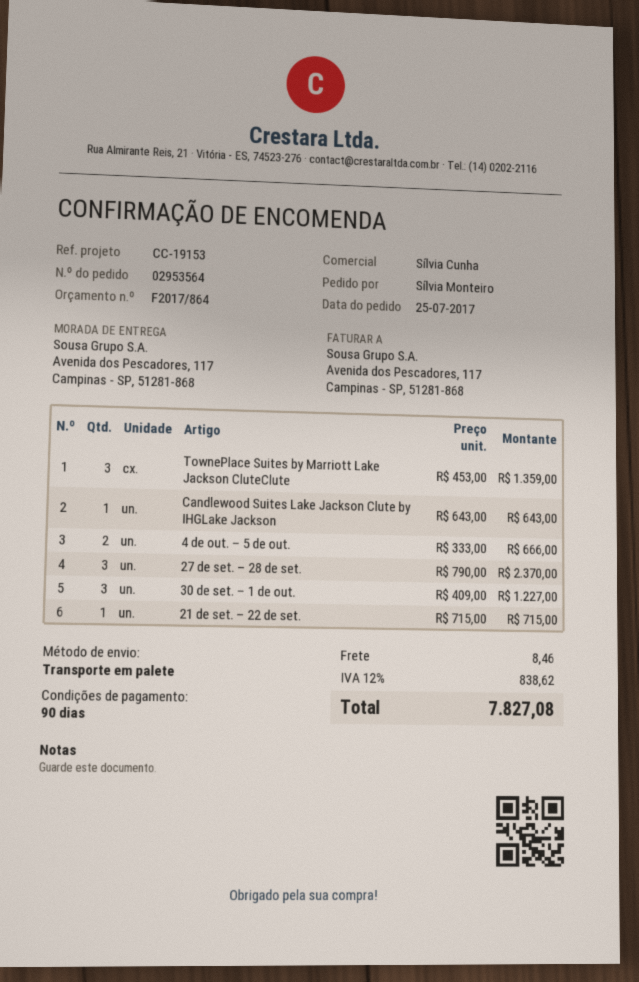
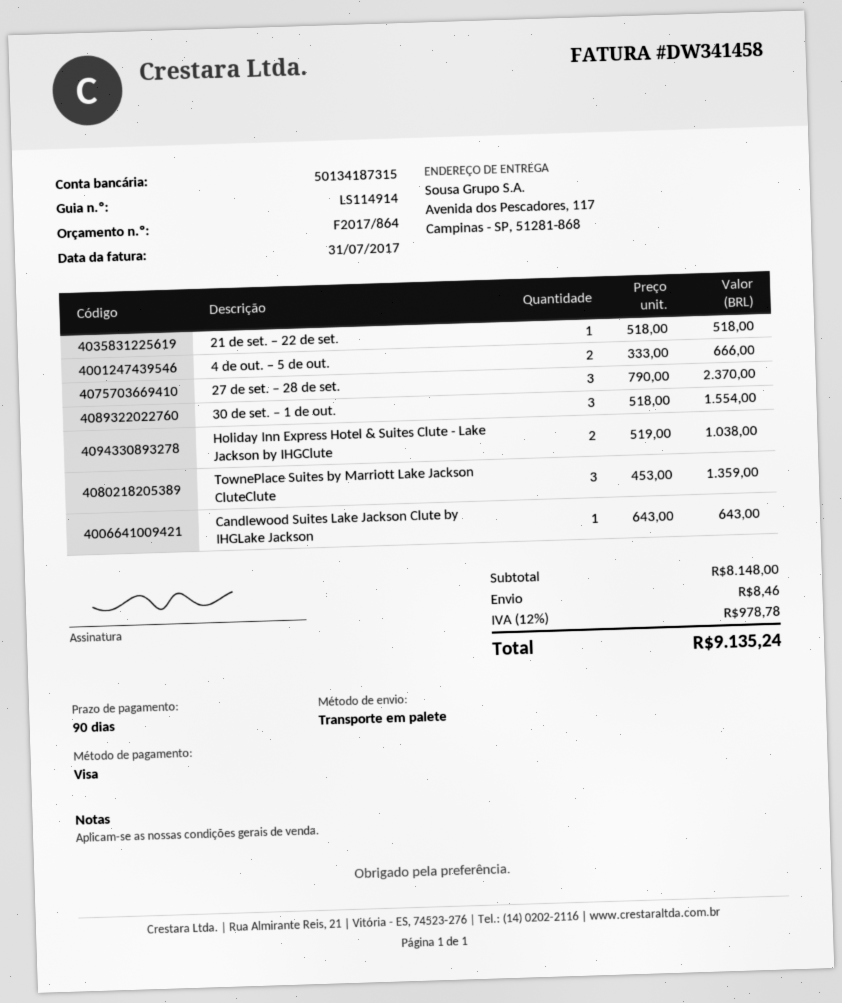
30 de set. – 1 de out.: 3 x 409.00 = 1227.00 -> 3 x 518.00 = 1554.00
21 de set. – 22 de set.: 1 x 715.00 = 715.00 -> 1 x 518.00 = 518.00
Holiday Inn Express Hotel & Suites Clute - Lake Jackson by IHGClute: none -> 2 x 519.00 = 1038.00
tax: 12% = 838.62 -> 12% = 978.78
total: 7827.08 -> 9135.24

